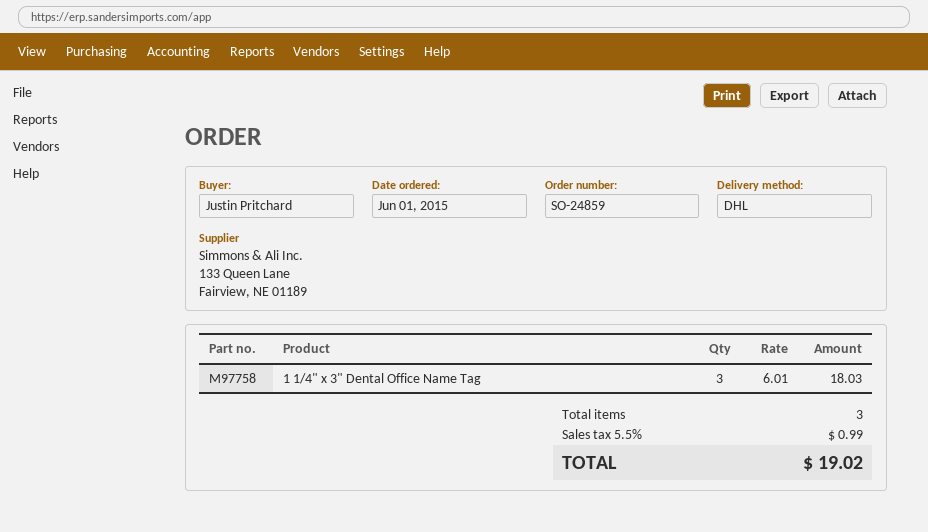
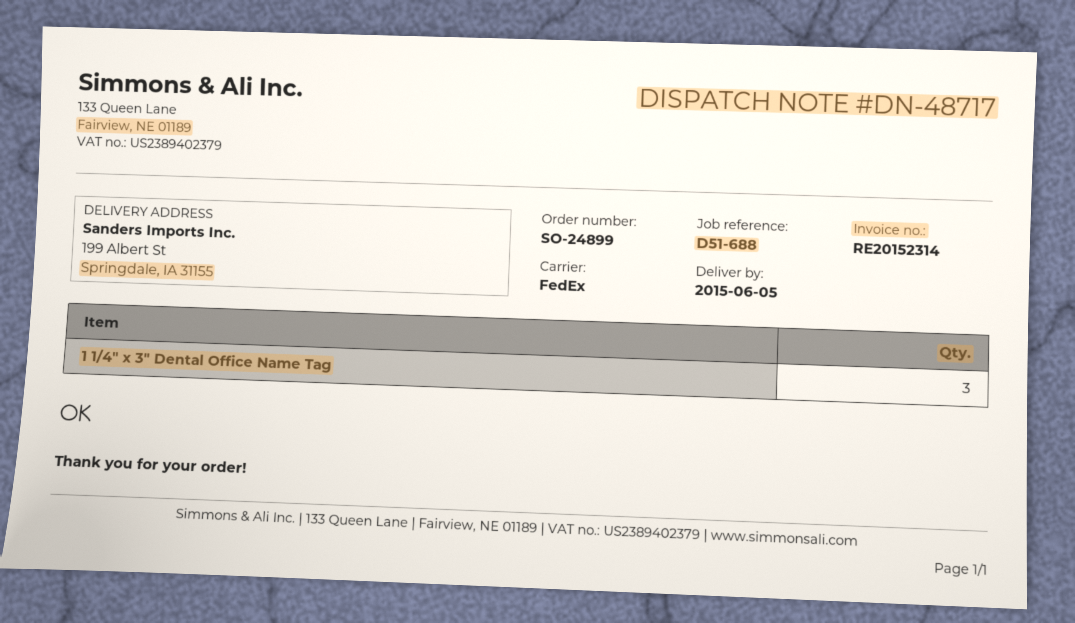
order number: SO-24859 -> SO-24899
shipping method: DHL -> FedEx

